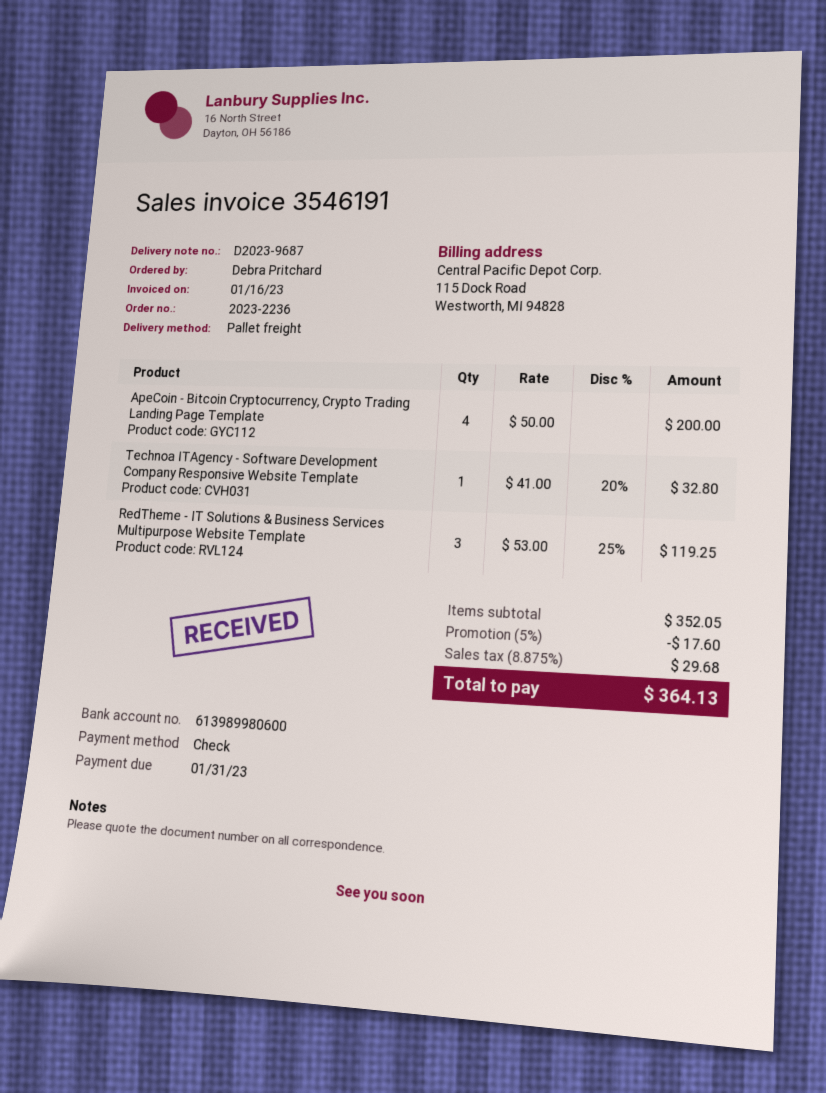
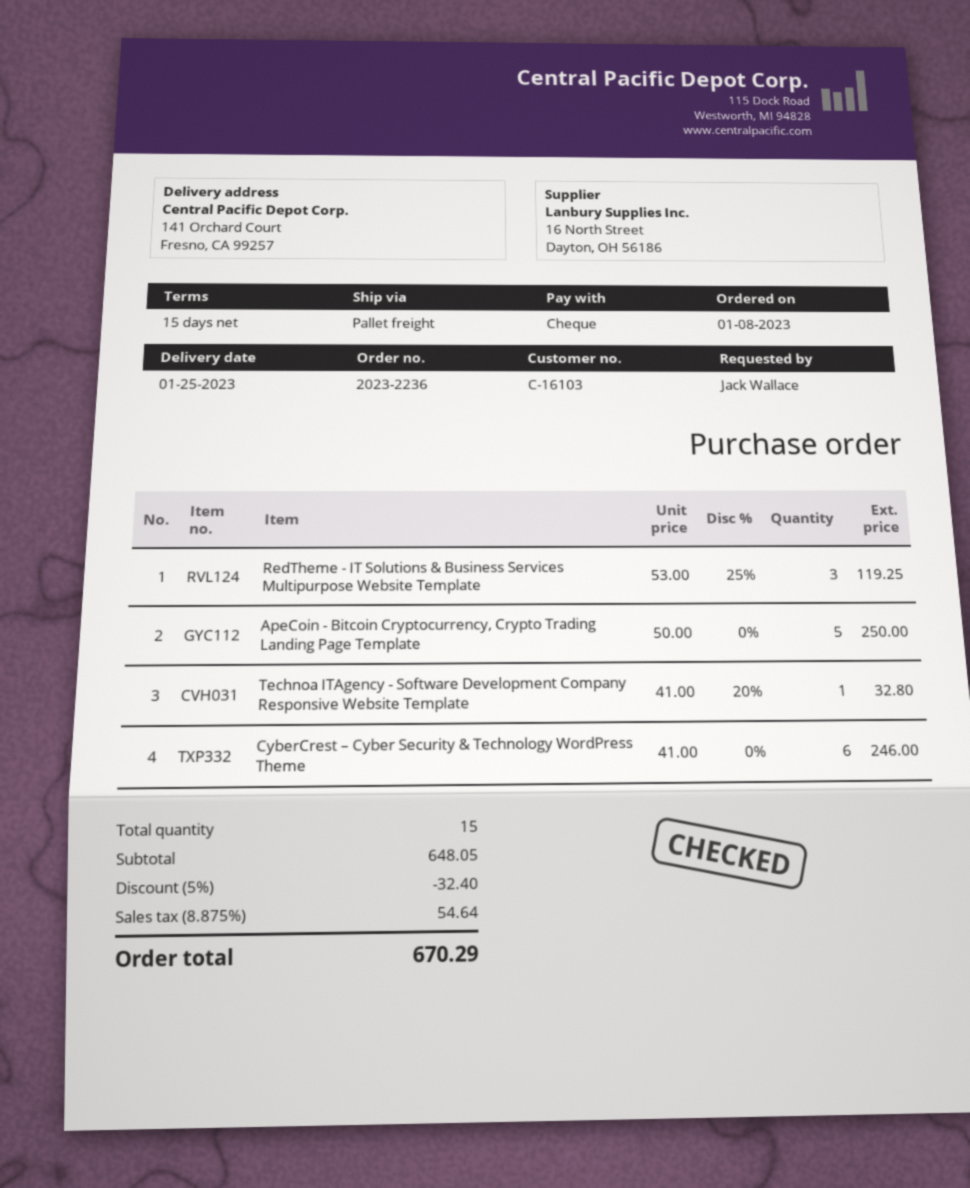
ordered by: Debra Pritchard -> Jack Wallace
ApeCoin - Bitcoin Cryptocurrency, Crypto Trading Landing Page Template: 4 x 50.00 = 200.00 -> 5 x 50.00 = 250.00
CyberCrest – Cyber Security & Technology WordPress Theme: none -> 6 x 41.00 = 246.00
subtotal: 352.05 -> 648.05
discount: 5% = 17.60 -> 5% = 32.40
tax: 8.875% = 29.68 -> 8.875% = 54.64
total: 364.13 -> 670.29

